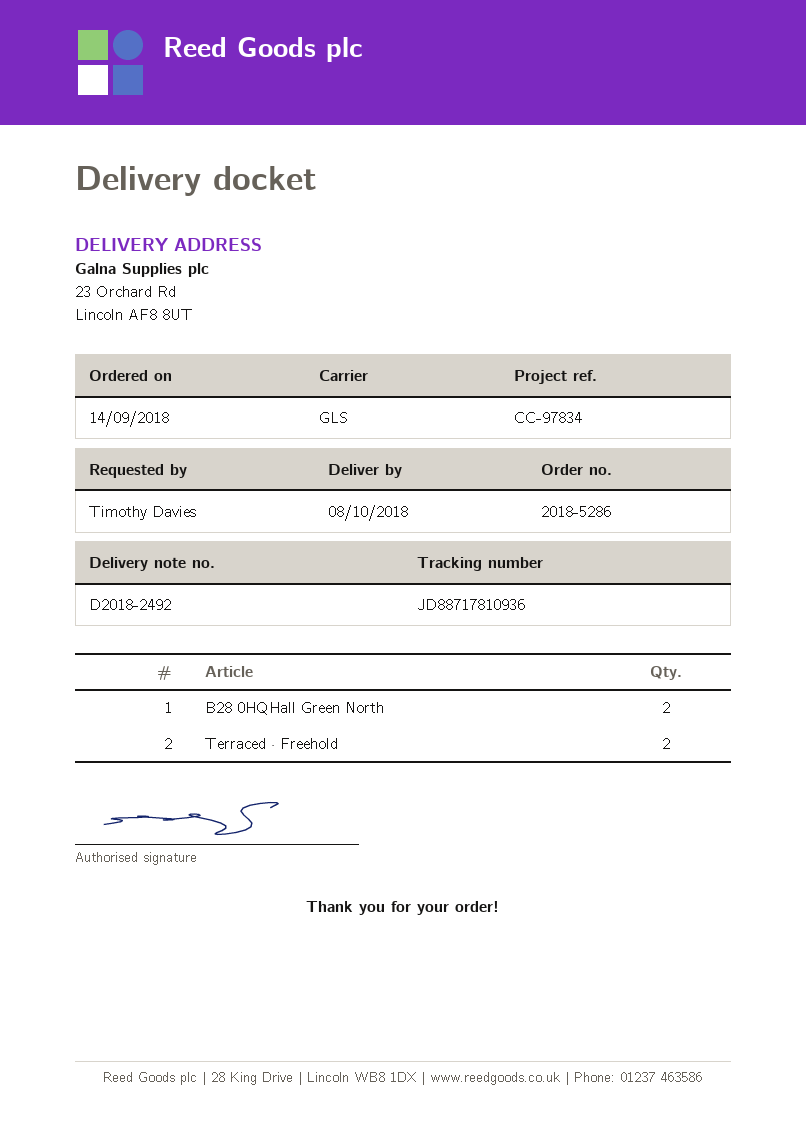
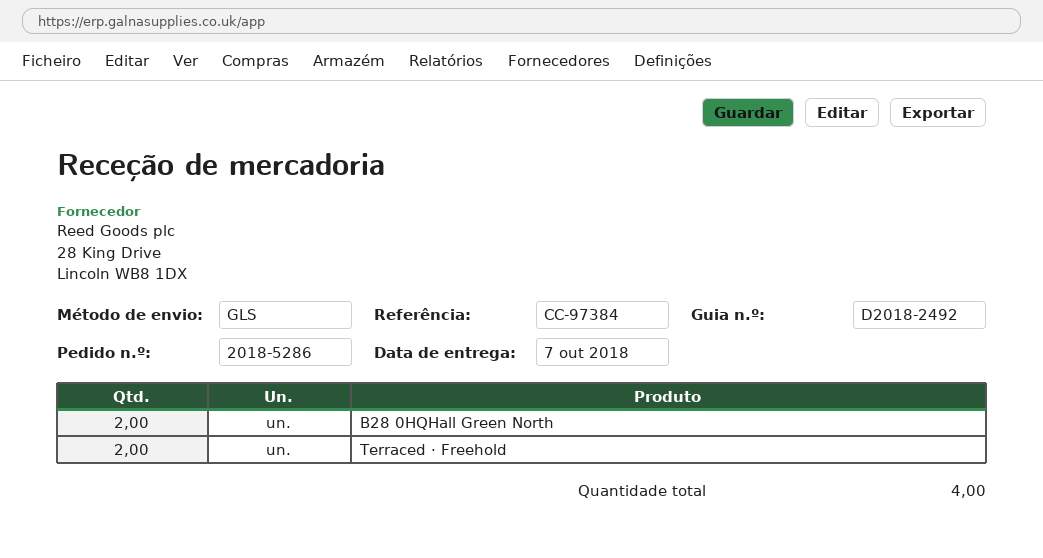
delivery date: 2018-10-08 -> 2018-10-07
reference: CC-97834 -> CC-97384

